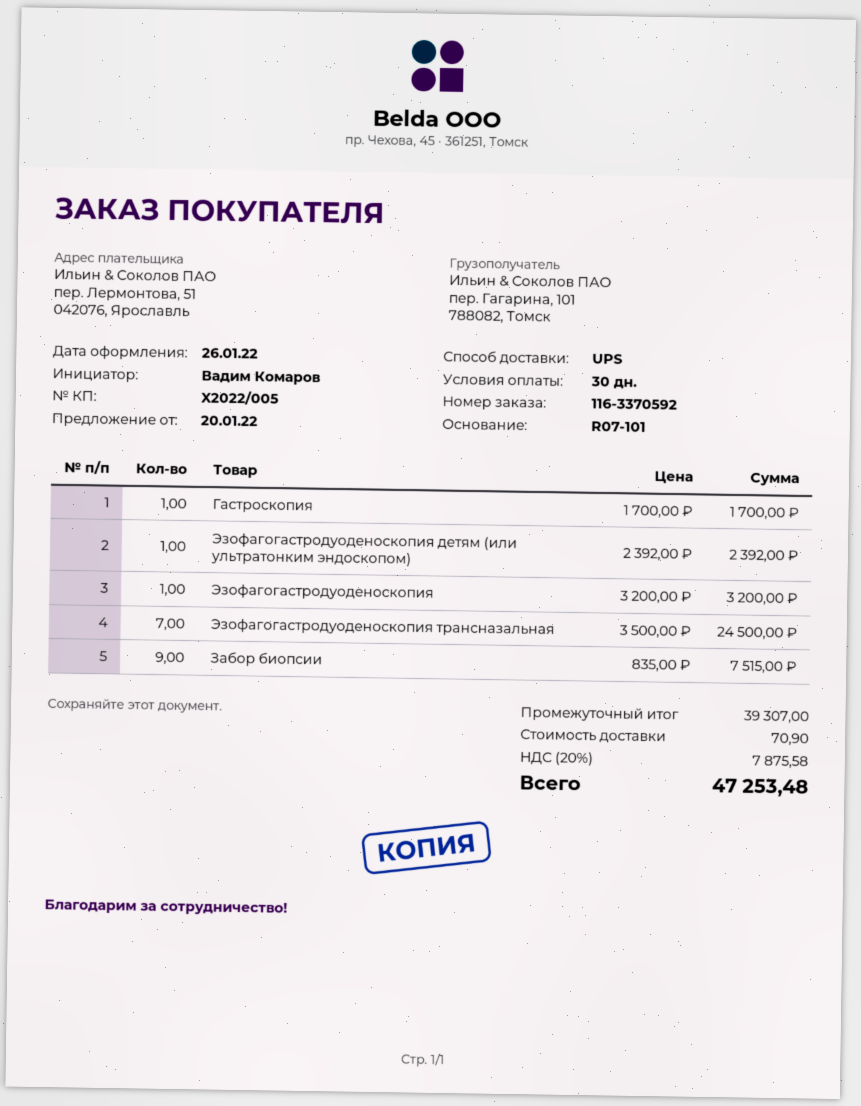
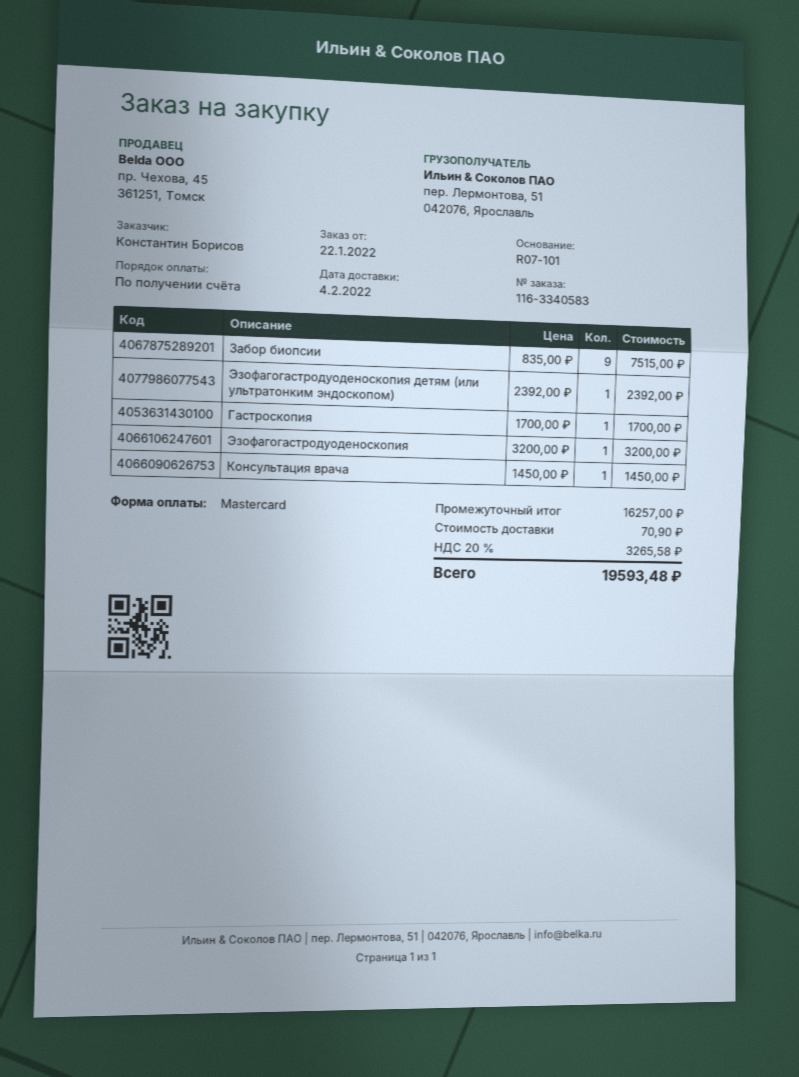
order number: 116-3370592 -> 116-3340583
order date: 2022-01-26 -> 2022-01-22
payment terms: 30 days -> on receipt
ordered by: Вадим Комаров -> Константин Борисов
ship to: пер. Гагарина, 101, 788082, Томск -> пер. Лермонтова, 51, 042076, Ярославль
Эзофагогастродуоденоскопия трансназальная: 7 x 3500.00 = 24500.00 -> none
Консультация врача: none -> 1 x 1450.00 = 1450.00
subtotal: 39307.00 -> 16257.00
tax: 20% = 7875.58 -> 20% = 3265.58
total: 47253.48 -> 19593.48

